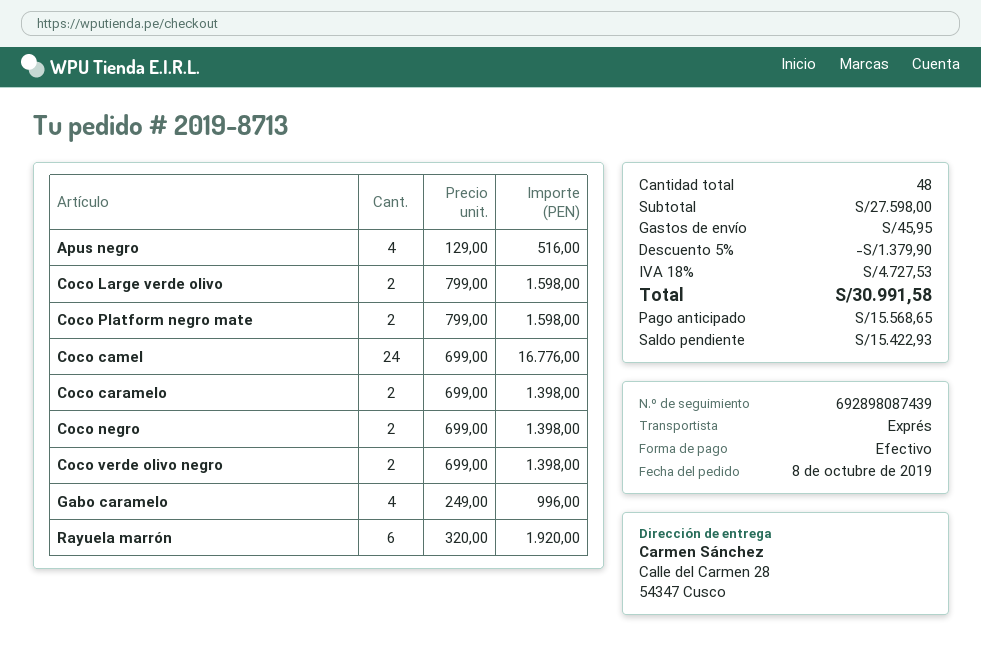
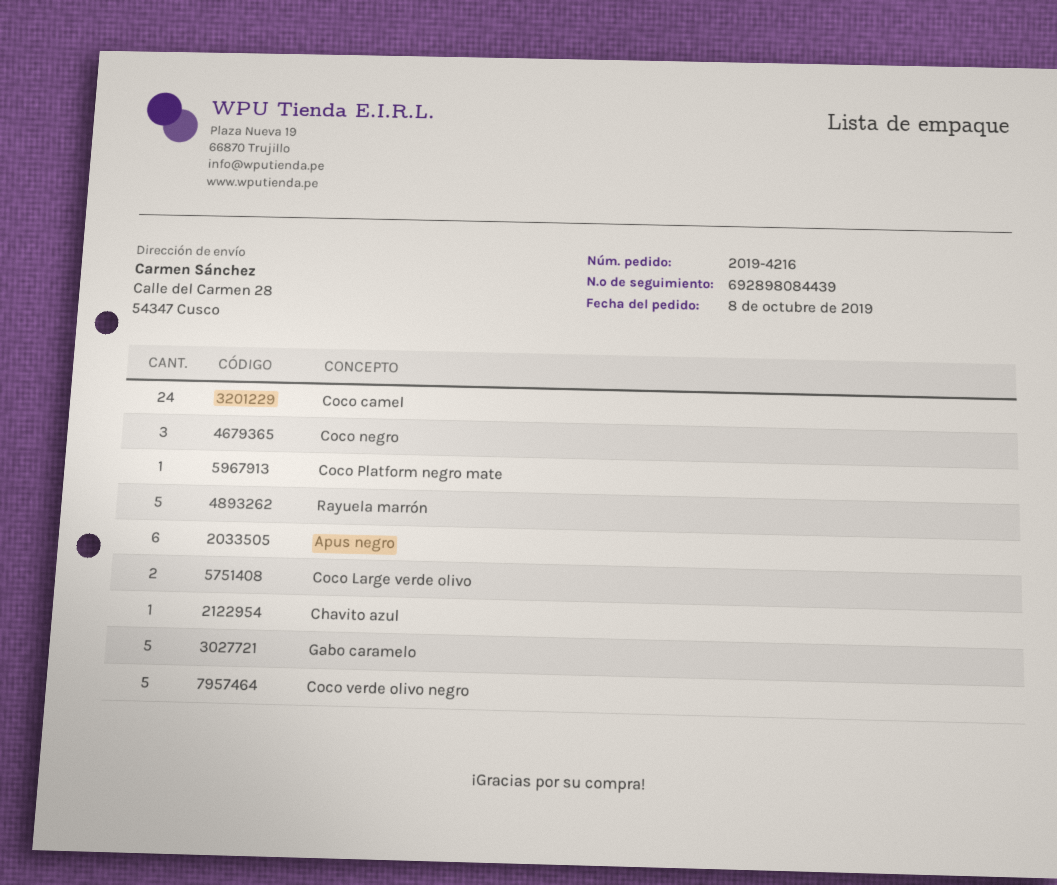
order number: 2019-8713 -> 2019-4216
tracking number: 692898087439 -> 692898084439
Apus negro: 4 -> 6
Coco Platform negro mate: 2 -> 1
Coco caramelo: 2 -> none
Coco negro: 2 -> 3
Coco verde olivo negro: 2 -> 5
Gabo caramelo: 4 -> 5
Rayuela marrón: 6 -> 5
Chavito azul: none -> 1

